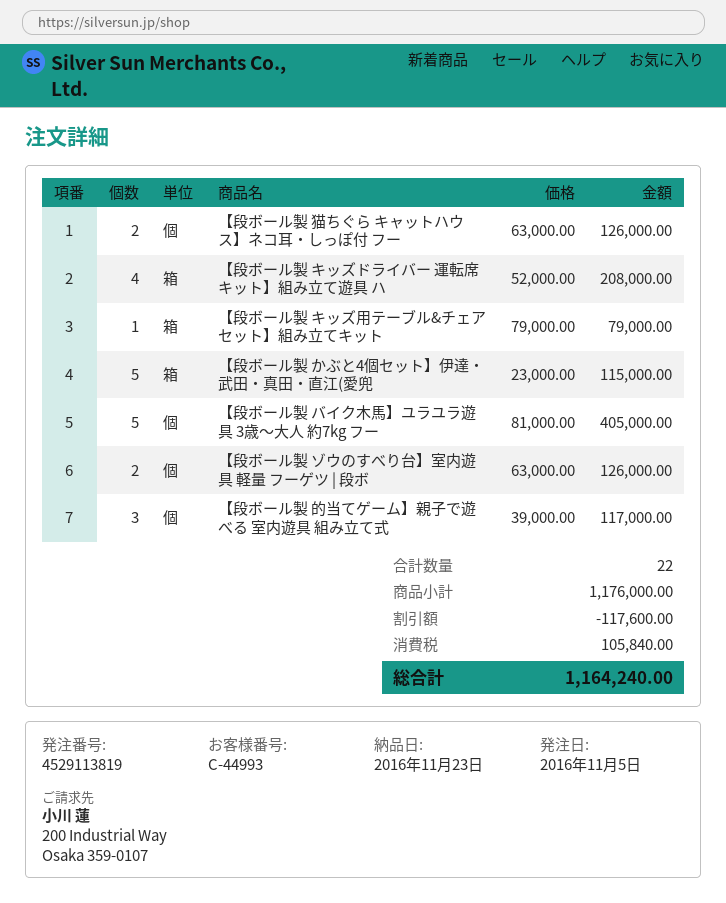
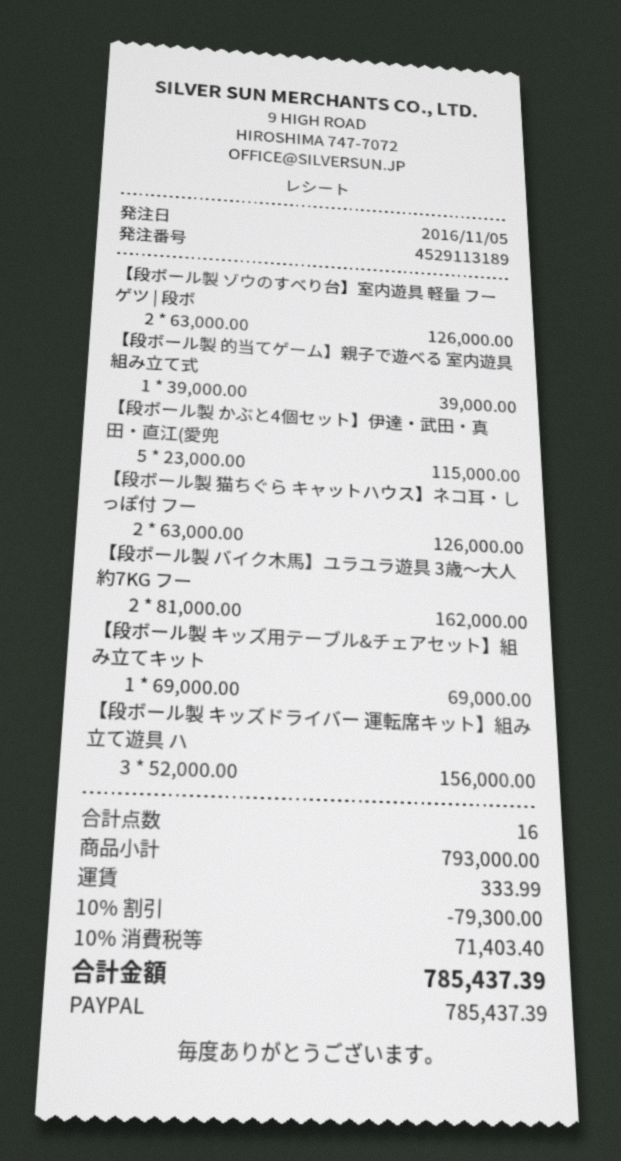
order number: 4529113819 -> 4529113189
【段ボール製 キッズドライバー 運転席キット】組み立て遊具 ハ: 4 x 52000.00 = 208000.00 -> 3 x 52000.00 = 156000.00
【段ボール製 キッズ用テーブル&チェアセット】組み立てキット: 1 x 79000.00 = 79000.00 -> 1 x 69000.00 = 69000.00
【段ボール製 バイク木馬】ユラユラ遊具 3歳〜大人 約7kg フー: 5 x 81000.00 = 405000.00 -> 2 x 81000.00 = 162000.00
【段ボール製 的当てゲーム】親子で遊べる 室内遊具 組み立て式: 3 x 39000.00 = 117000.00 -> 1 x 39000.00 = 39000.00
total quantity: 22 -> 16
subtotal: 1176000.00 -> 793000.00
discount: 117600.00 -> 79300.00
shipping: none -> 333.99
tax: 105840.00 -> 71403.40
total: 1164240.00 -> 785437.39

